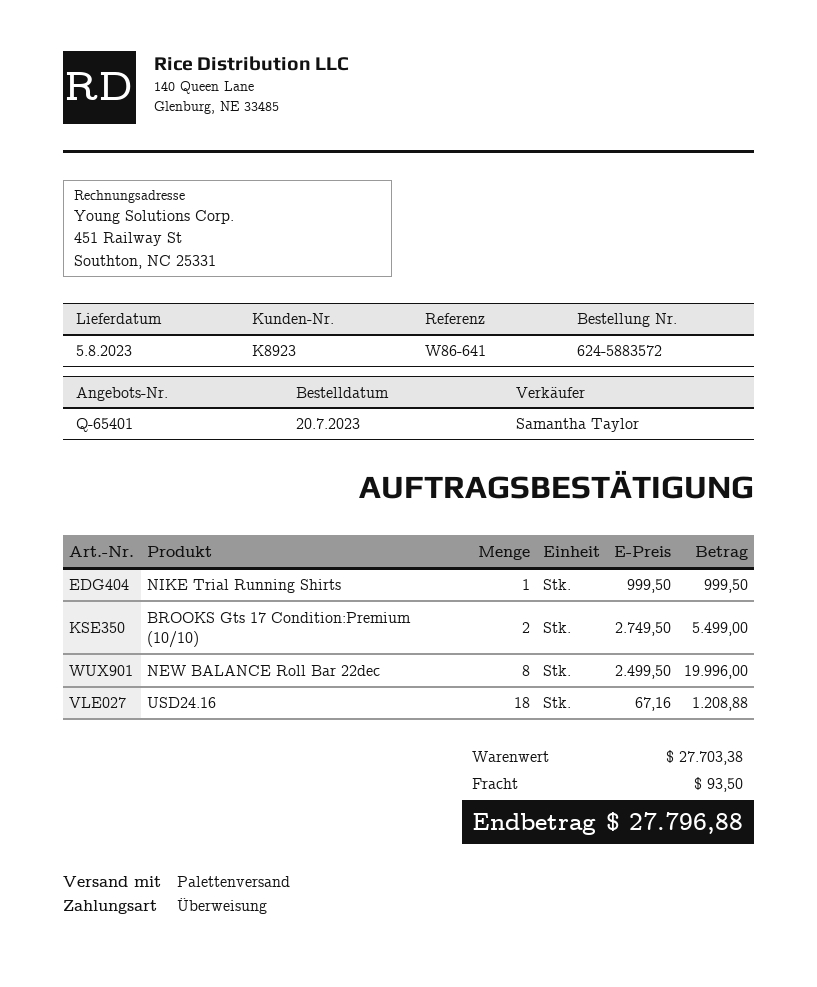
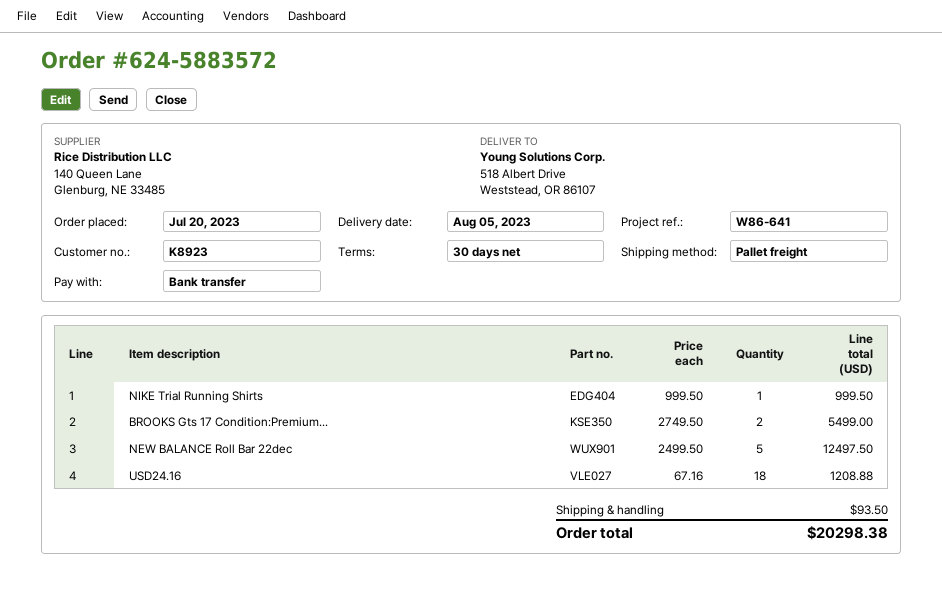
NEW BALANCE Roll Bar 22dec: 8 x 2499.50 = 19996.00 -> 5 x 2499.50 = 12497.50
total: 27796.88 -> 20298.38

